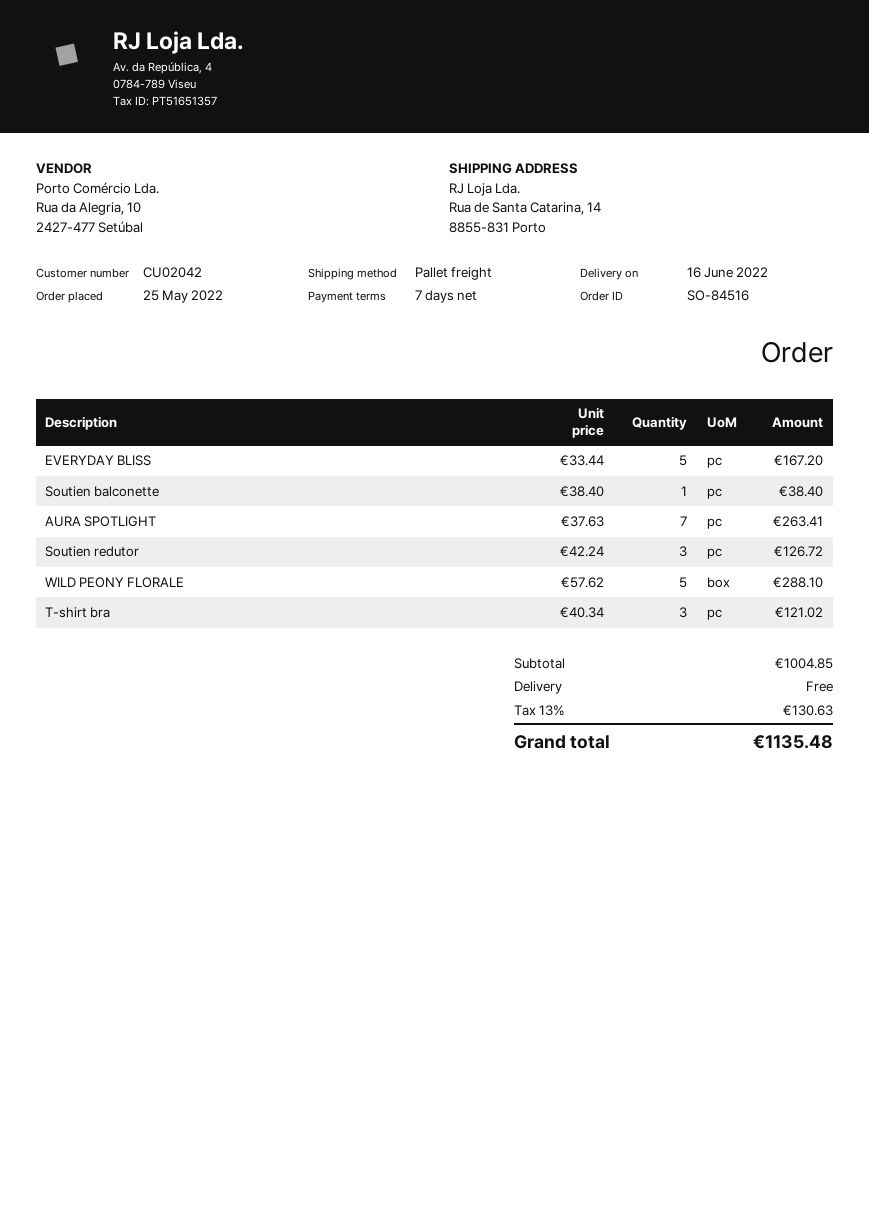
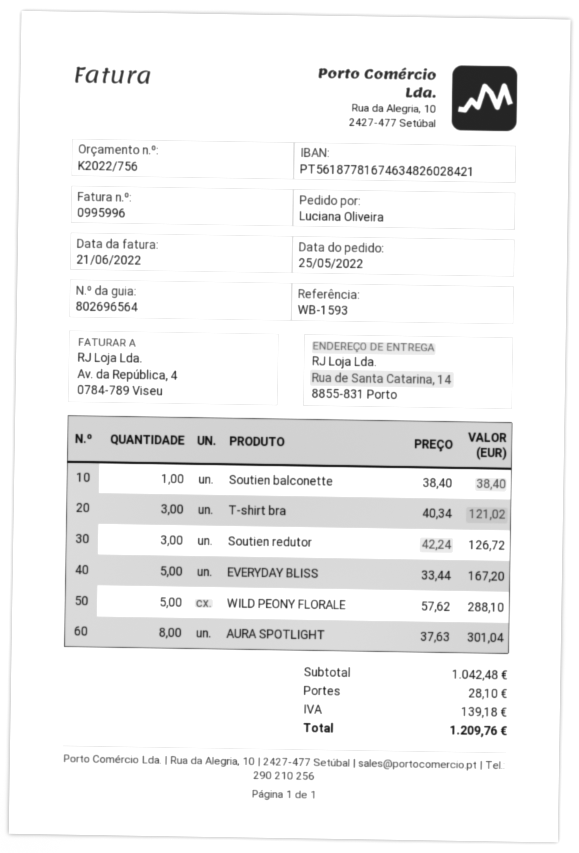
AURA SPOTLIGHT: 7 x 37.63 = 263.41 -> 8 x 37.63 = 301.04
subtotal: 1004.85 -> 1042.48
shipping: 0.00 -> 28.10
tax: 130.63 -> 139.18
total: 1135.48 -> 1209.76

